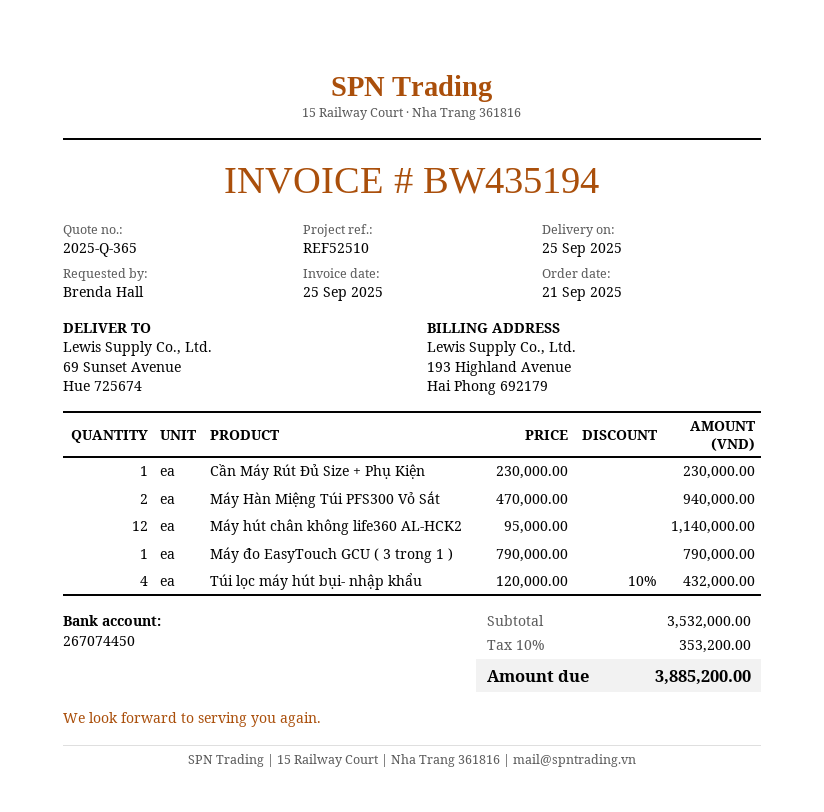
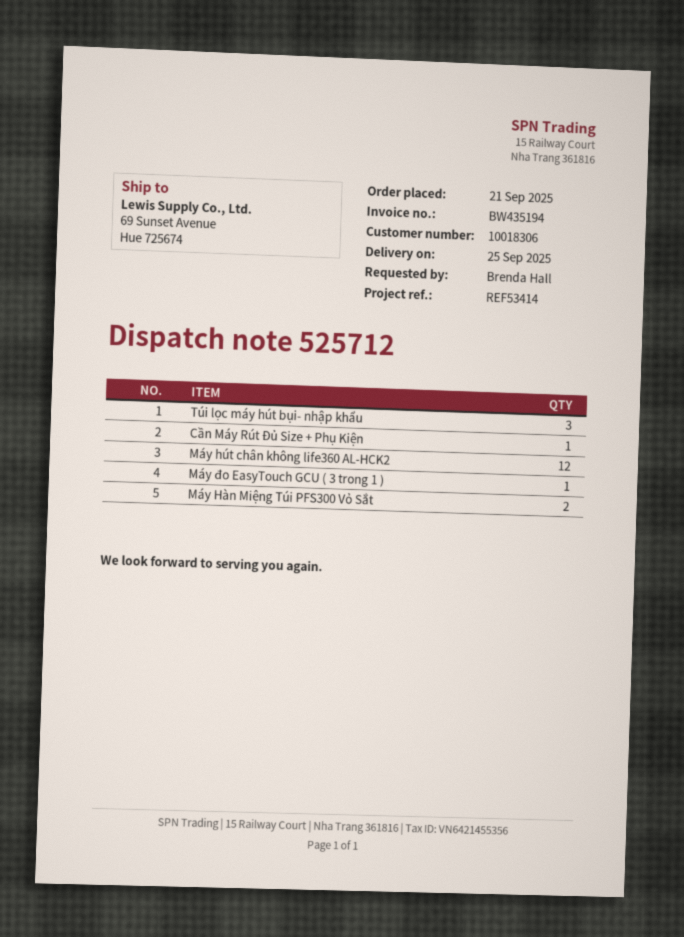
reference: REF52510 -> REF53414
Túi lọc máy hút bụi- nhập khẩu: 4 -> 3

